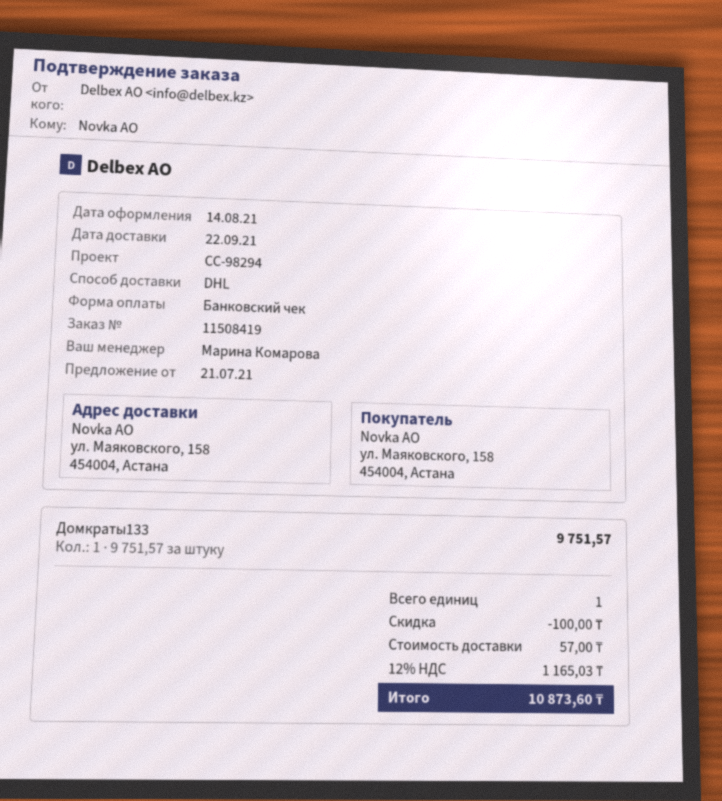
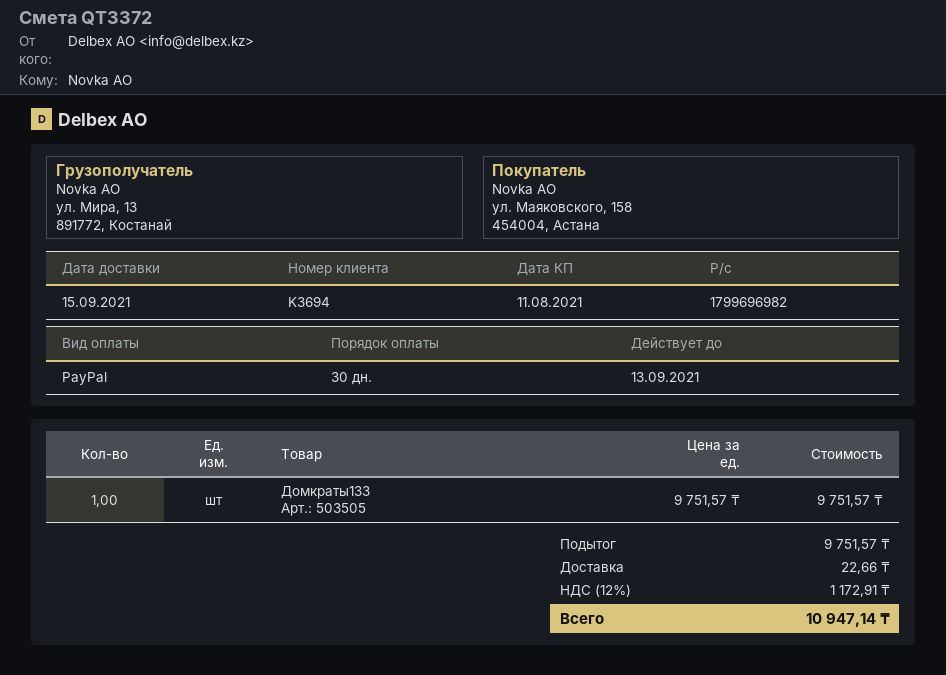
quote date: 2021-07-21 -> 2021-08-11
delivery date: 2021-09-22 -> 2021-09-15
payment method: cheque -> PayPal
ship to: ул. Маяковского, 158, 454004, Астана -> ул. Мира, 13, 891772, Костанай
discount: 100.00 -> none
shipping: 57.00 -> 22.66
tax: 12% = 1165.03 -> 12% = 1172.91
total: 10873.60 -> 10947.14

